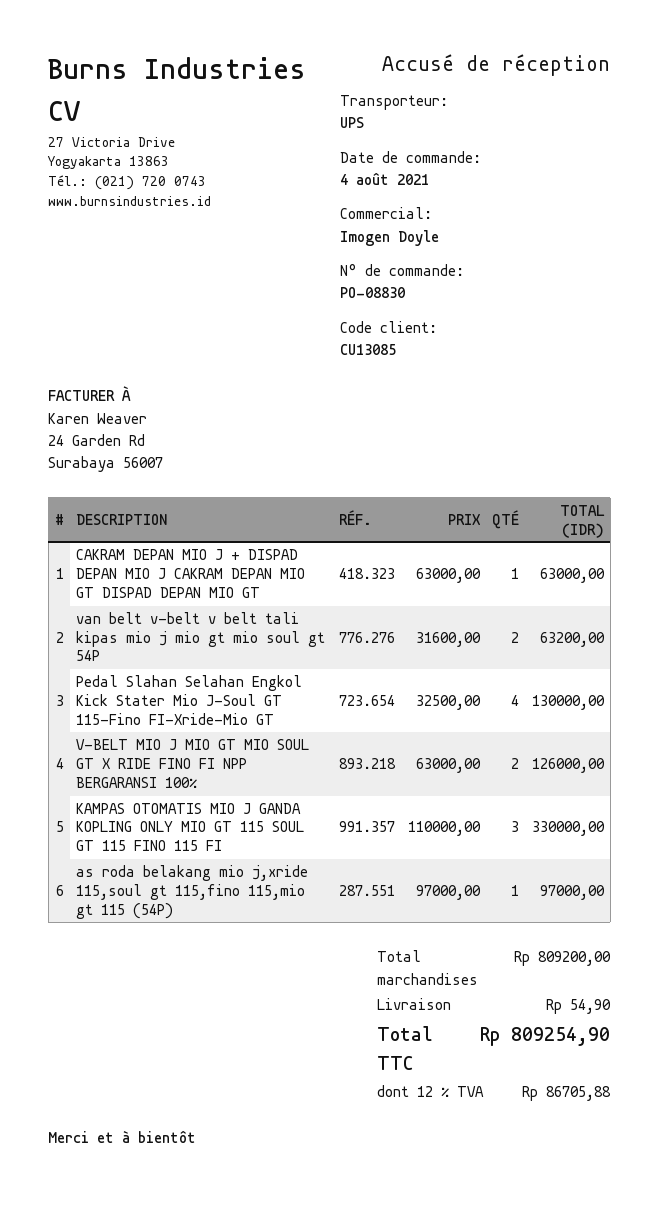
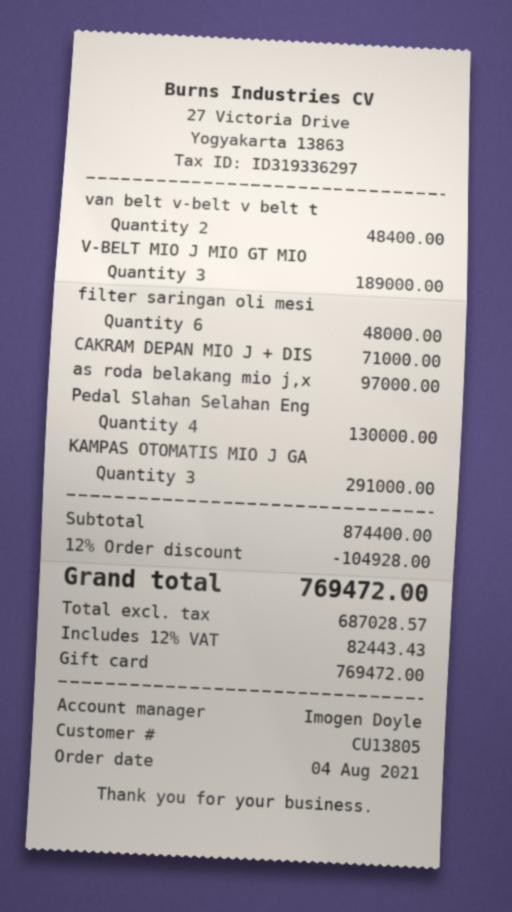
customer number: CU13085 -> CU13805
CAKRAM DEPAN MIO J + DISPAD DEPAN MIO J CAKRAM DEPAN MIO GT DISPAD DEPAN MIO GT: 1 for 63000.00 -> 1 for 71000.00
van belt v-belt v belt tali kipas mio j mio gt mio soul gt 54P: 2 for 63200.00 -> 2 for 48400.00
V-BELT MIO J MIO GT MIO SOUL GT X RIDE FINO FI NPP BERGARANSI 100%: 2 for 126000.00 -> 3 for 189000.00
KAMPAS OTOMATIS MIO J GANDA KOPLING ONLY MIO GT 115 SOUL GT 115 FINO 115 FI: 3 for 330000.00 -> 3 for 291000.00
filter saringan oli mesi: none -> 6 for 48000.00
subtotal: 809200.00 -> 874400.00
discount: none -> 12% = 104928.00
shipping: 54.90 -> none
tax: 12% = 86705.88 -> 12% = 82443.43
total: 809254.90 -> 769472.00

